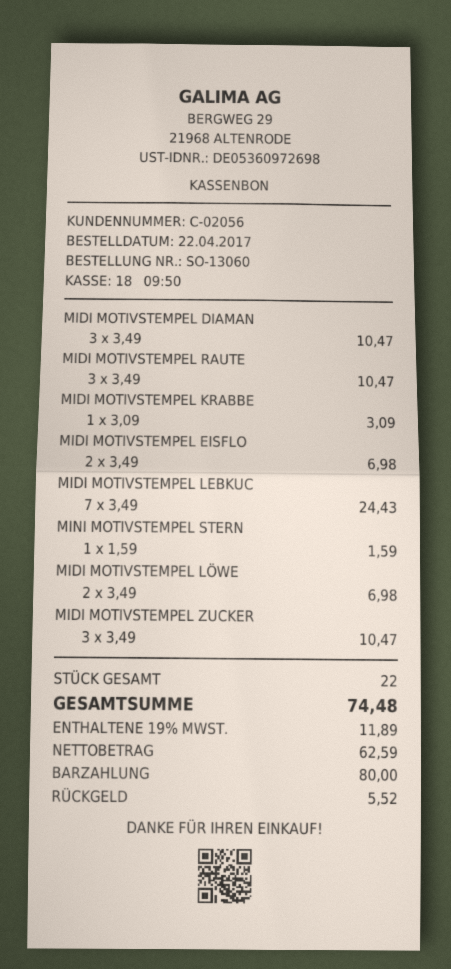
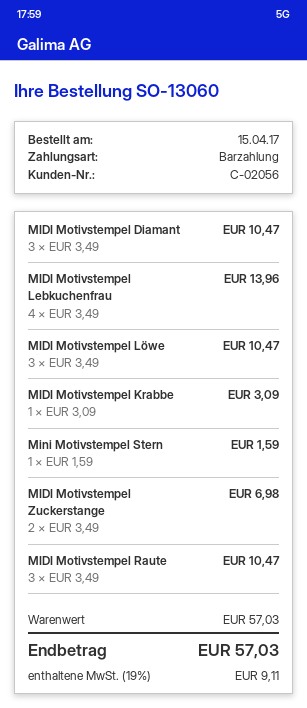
order date: 2017-04-22 -> 2017-04-15
MIDI MOTIVSTEMPEL EISFLO: 2 x 3.49 = 6.98 -> none
MIDI MOTIVSTEMPEL LEBKUC: 7 x 3.49 = 24.43 -> 4 x 3.49 = 13.96
MIDI MOTIVSTEMPEL LÖWE: 2 x 3.49 = 6.98 -> 3 x 3.49 = 10.47
MIDI MOTIVSTEMPEL ZUCKER: 3 x 3.49 = 10.47 -> 2 x 3.49 = 6.98
tax: 19% = 11.89 -> 19% = 9.11
total: 74.48 -> 57.03

